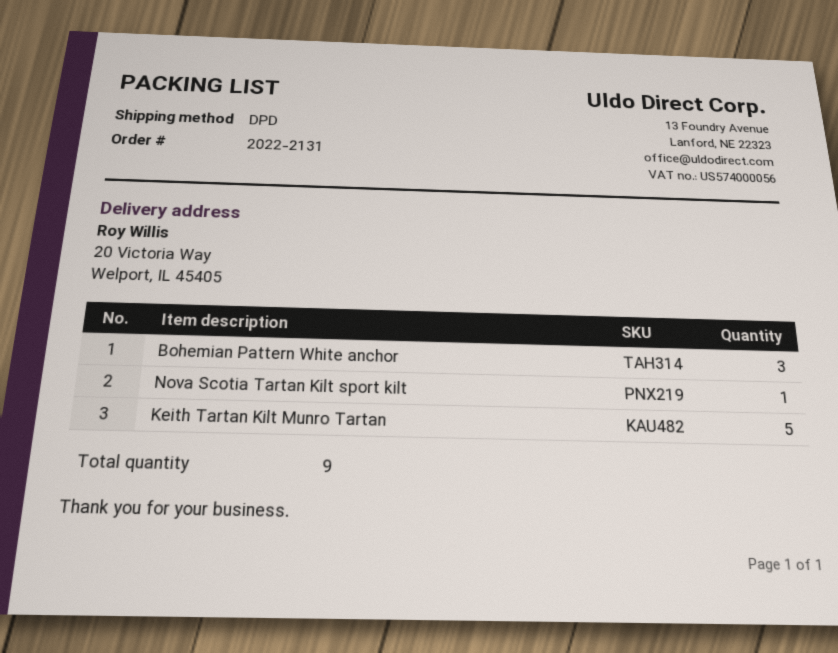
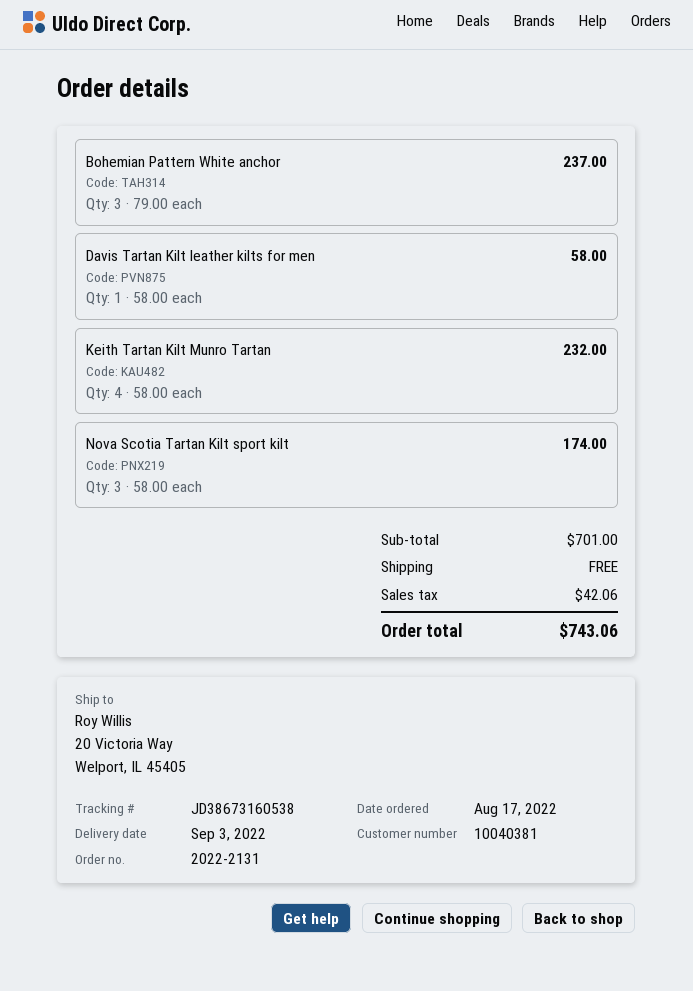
Nova Scotia Tartan Kilt sport kilt: 1 -> 3
Keith Tartan Kilt Munro Tartan: 5 -> 4
Davis Tartan Kilt leather kilts for men: none -> 1

